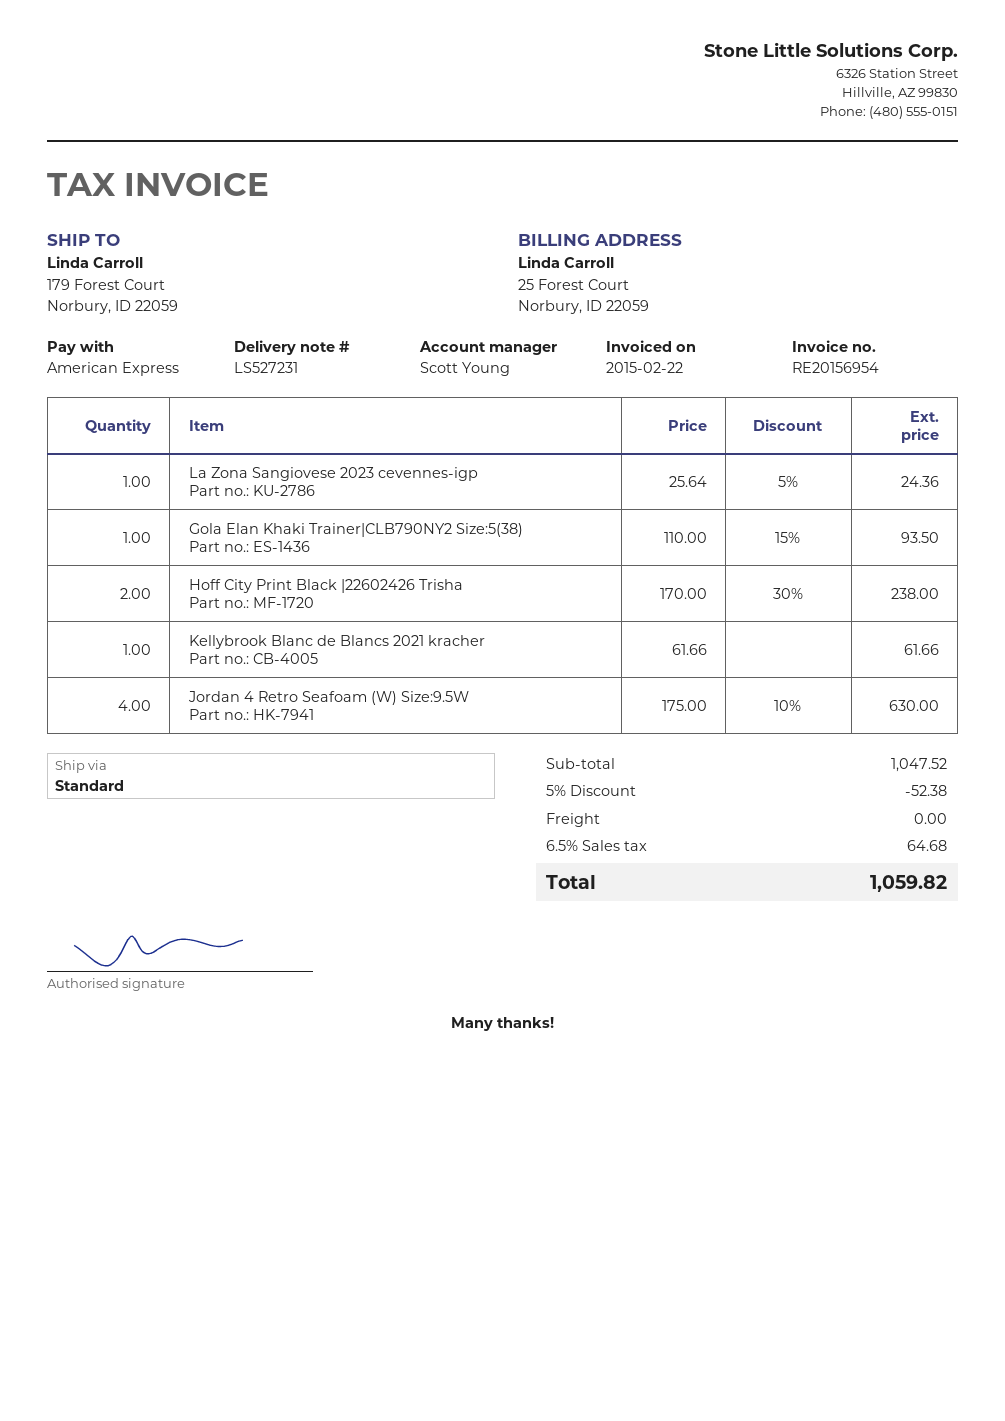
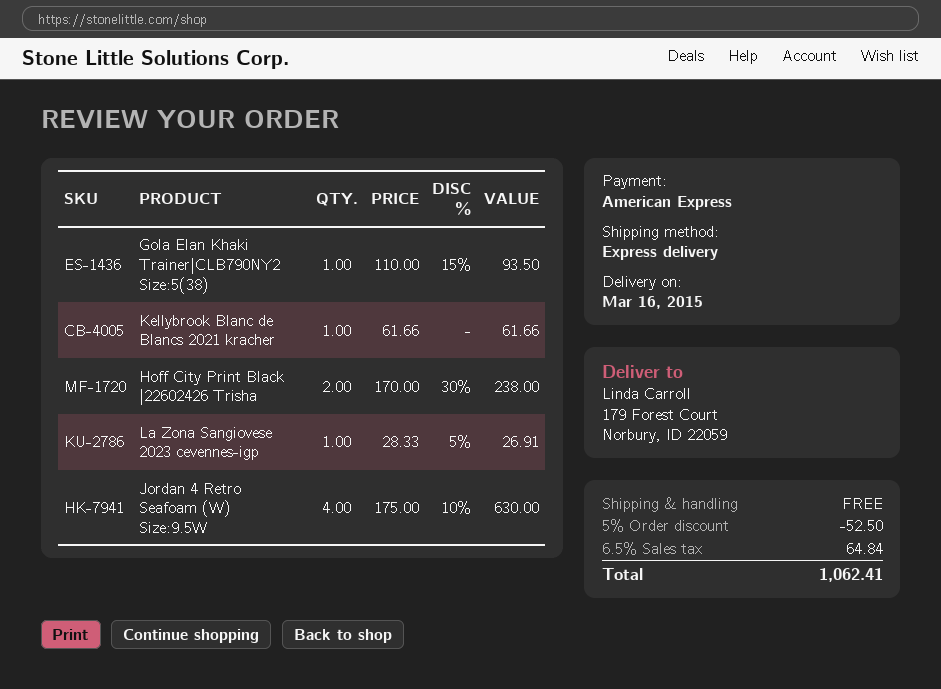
shipping method: standard -> express
La Zona Sangiovese 2023 cevennes-igp: 1 x 25.64 - 5% = 24.36 -> 1 x 28.33 - 5% = 26.91
discount: 5% = 52.38 -> 5% = 52.50
tax: 6.5% = 64.68 -> 6.5% = 64.84
total: 1059.82 -> 1062.41

